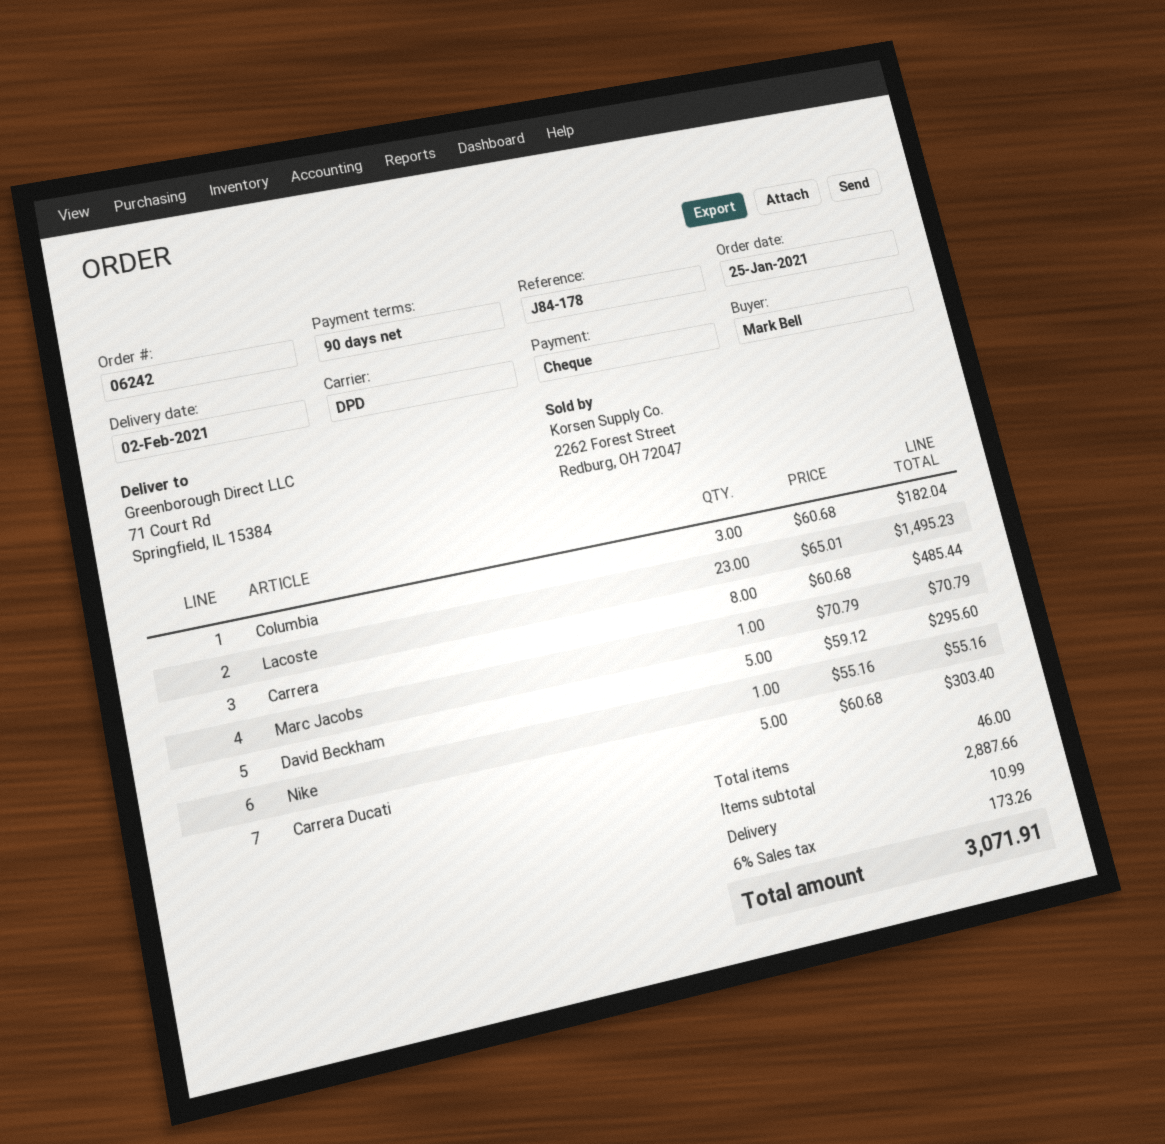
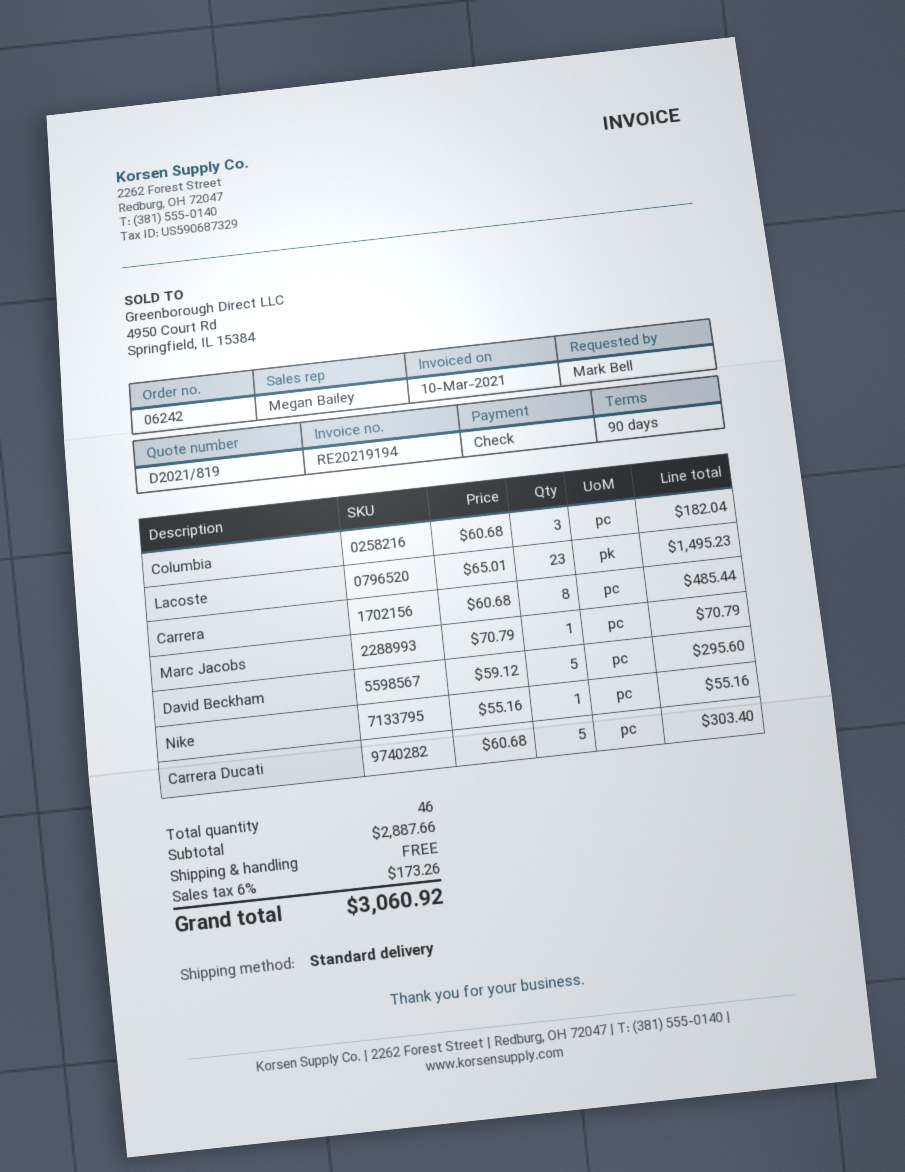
shipping method: DPD -> standard
shipping: 10.99 -> 0.00
total: 3071.91 -> 3060.92

